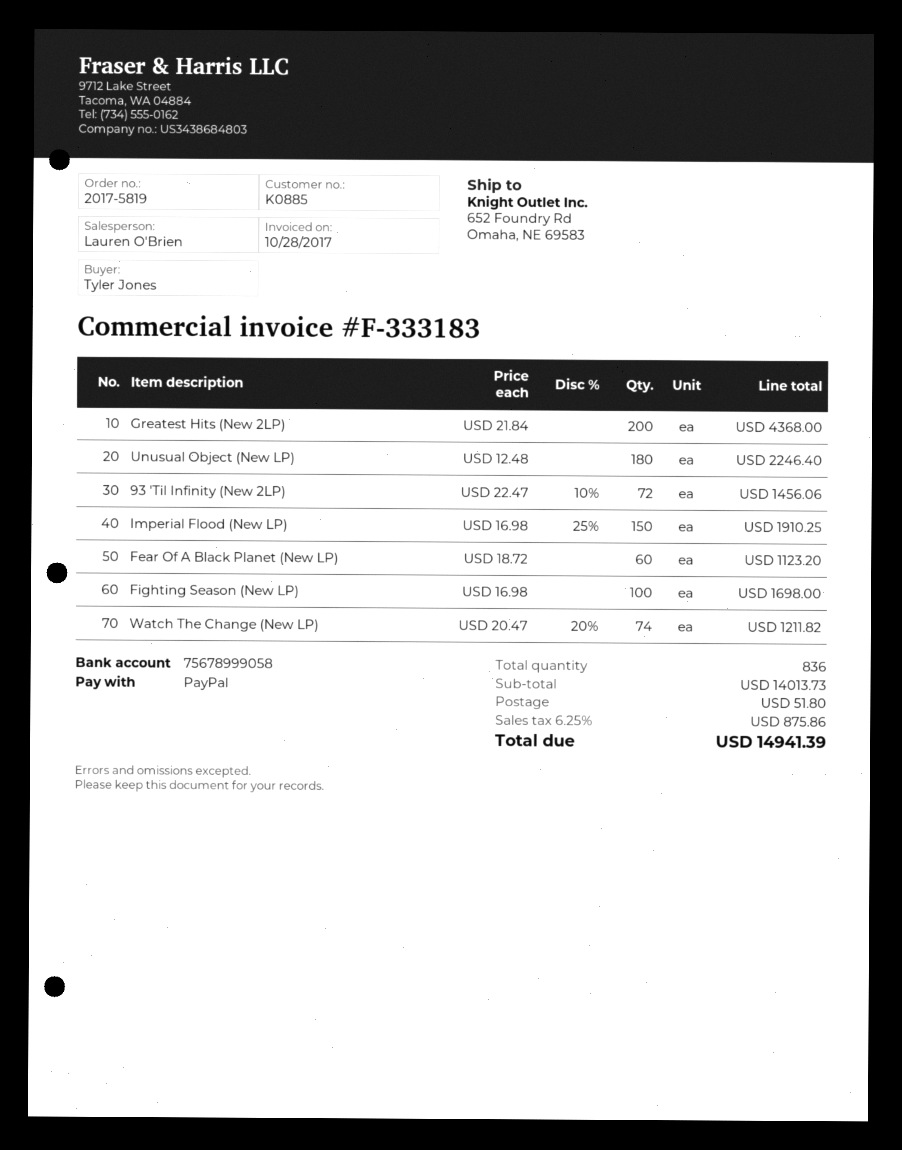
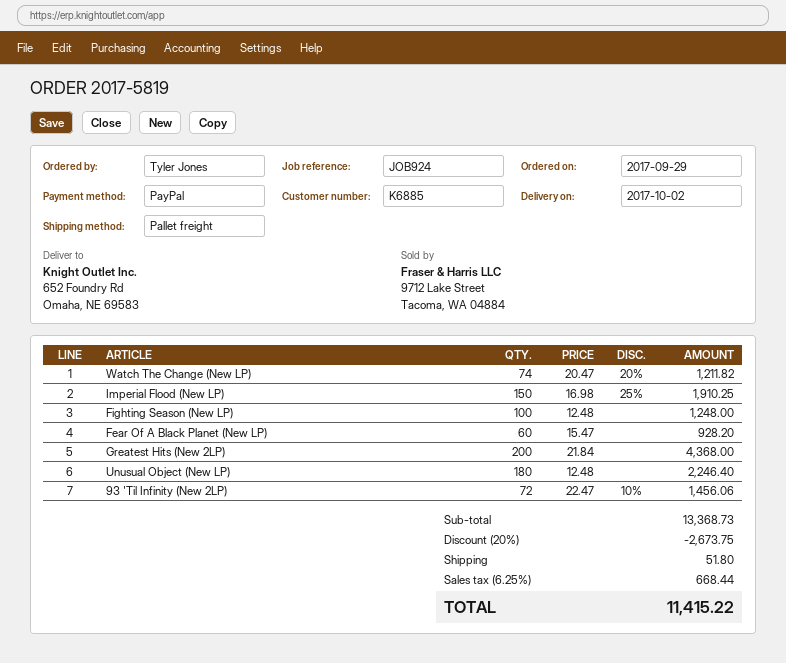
customer number: K0885 -> K6885
Fear Of A Black Planet (New LP): 60 x 18.72 = 1123.20 -> 60 x 15.47 = 928.20
Fighting Season (New LP): 100 x 16.98 = 1698.00 -> 100 x 12.48 = 1248.00
subtotal: 14013.73 -> 13368.73
discount: none -> 20% = 2673.75
tax: 6.25% = 875.86 -> 6.25% = 668.44
total: 14941.39 -> 11415.22

